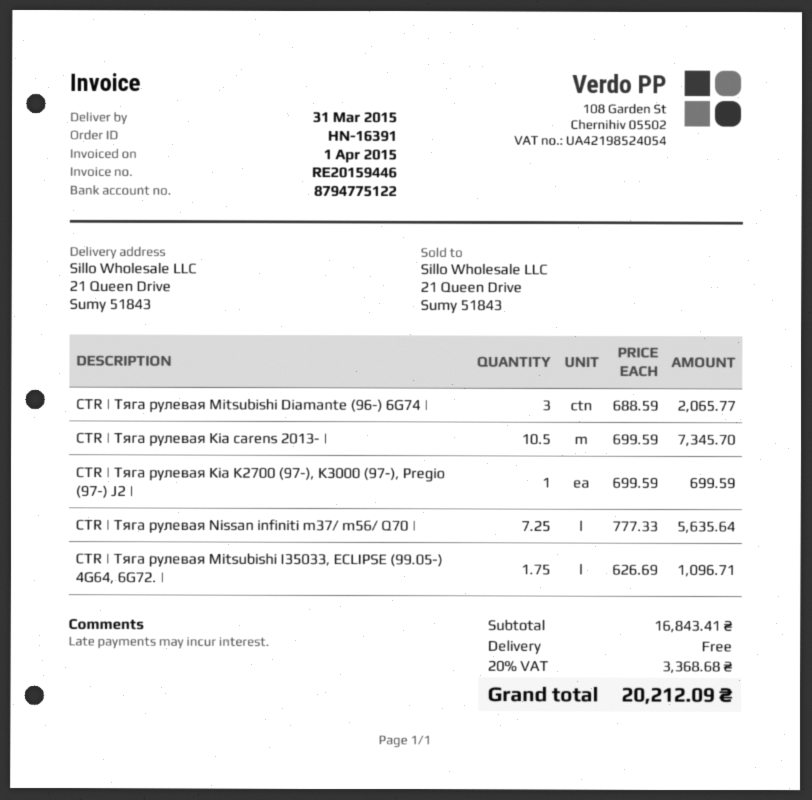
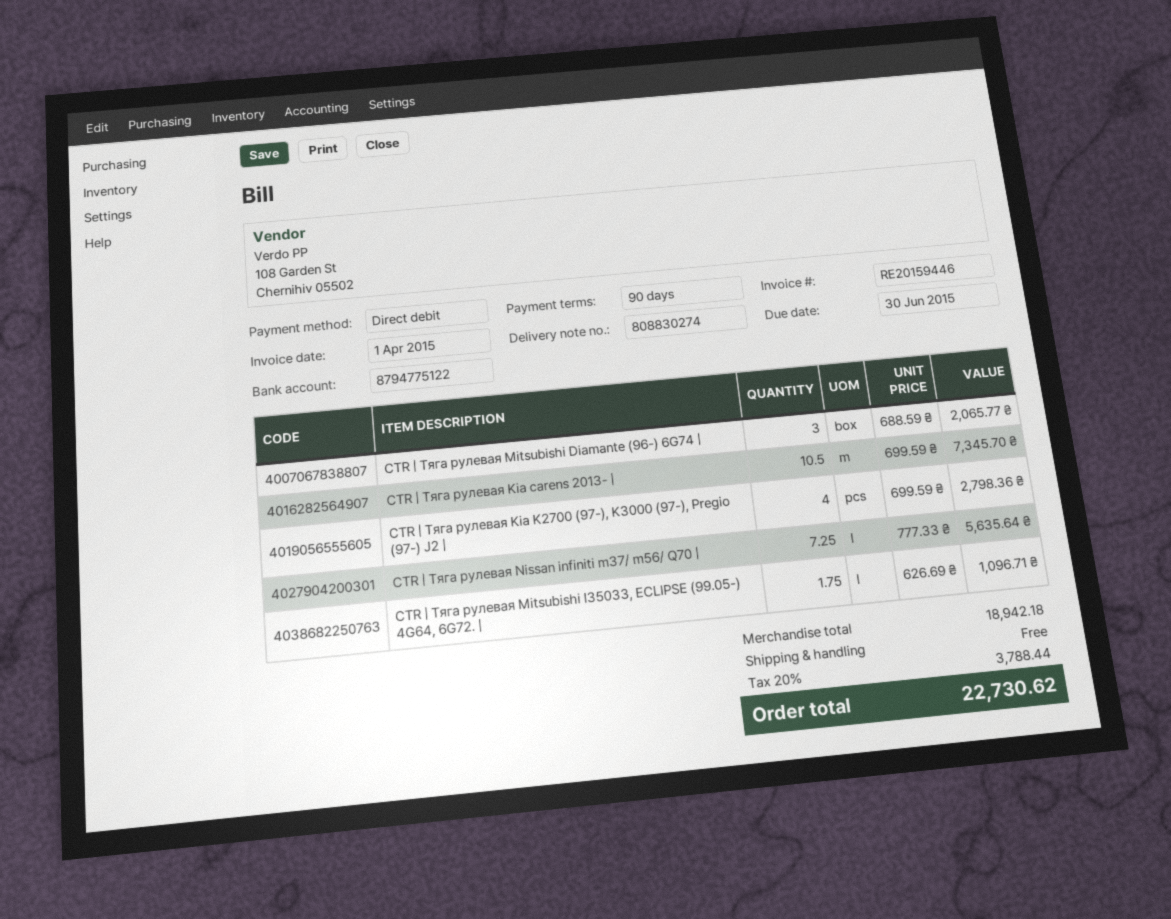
CTR | Тяга рулевая Kia K2700 (97-), K3000 (97-), Pregio (97-) J2 |: 1 x 699.59 = 699.59 -> 4 x 699.59 = 2798.36
subtotal: 16843.41 -> 18942.18
tax: 20% = 3368.68 -> 20% = 3788.44
total: 20212.09 -> 22730.62

